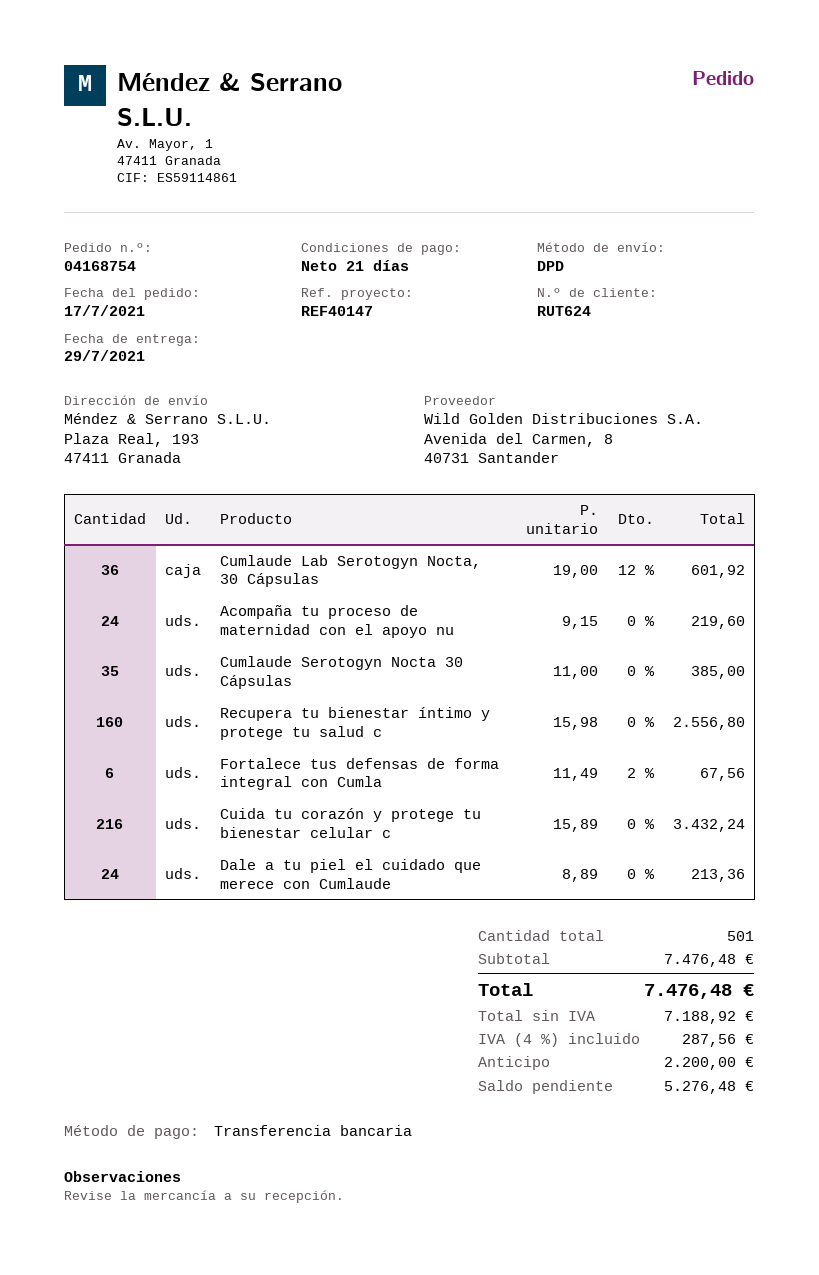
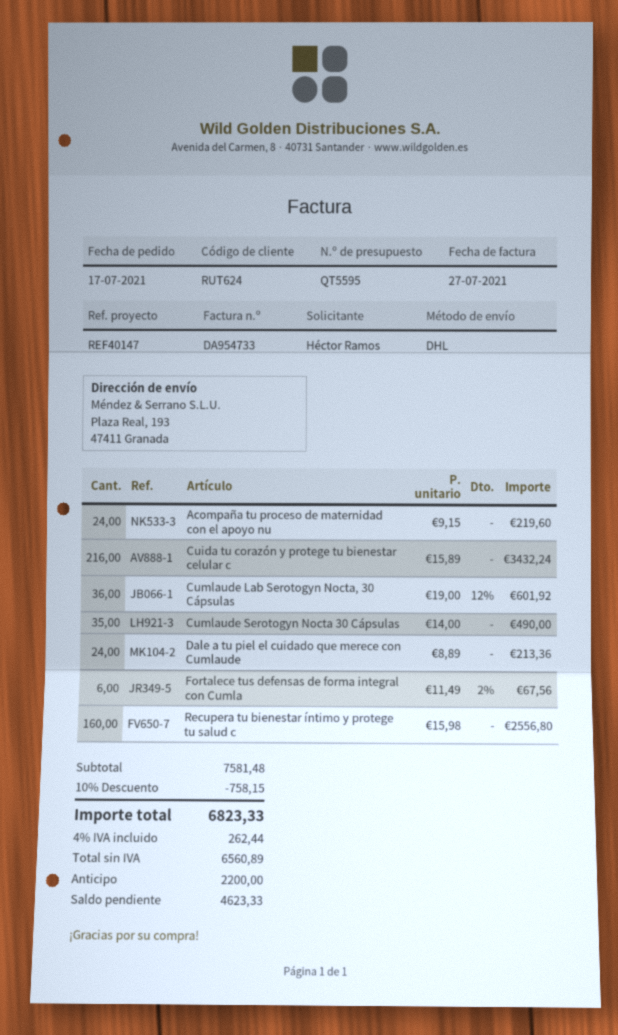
shipping method: DPD -> DHL
Cumlaude Serotogyn Nocta 30 Cápsulas: 35 x 11.00 = 385.00 -> 35 x 14.00 = 490.00
subtotal: 7476.48 -> 7581.48
discount: none -> 10% = 758.15
net: 7188.92 -> 6560.89
tax: 4% = 287.56 -> 4% = 262.44
total: 7476.48 -> 6823.33
balance: 5276.48 -> 4623.33

